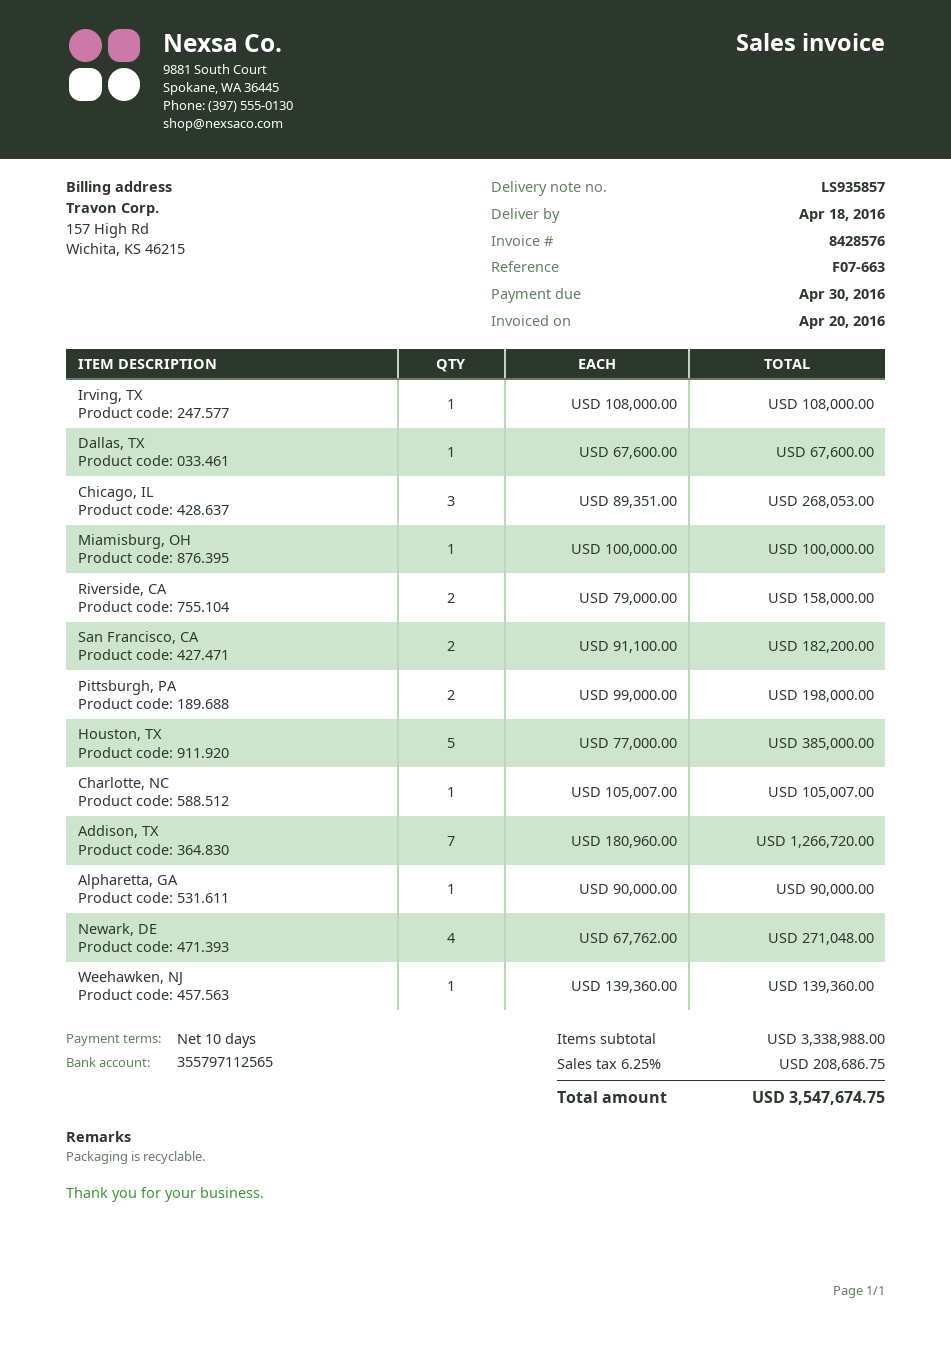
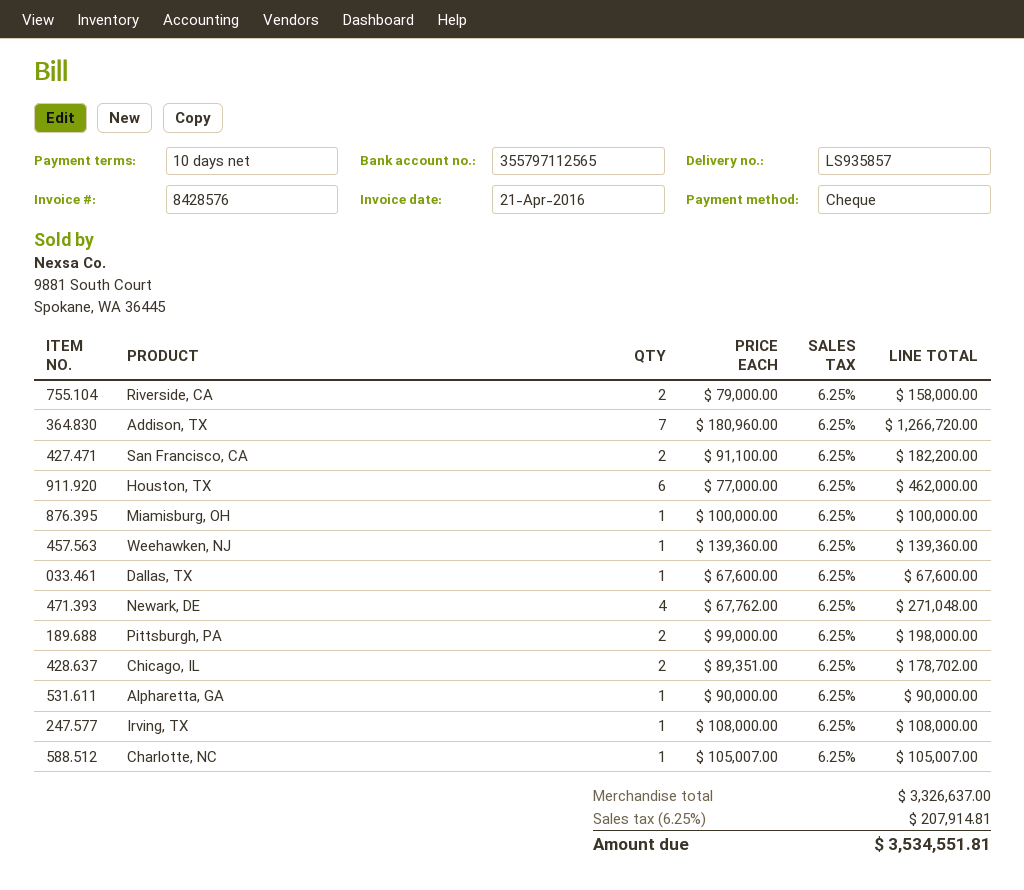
invoice date: 2016-04-20 -> 2016-04-21
Chicago, IL: 3 x 89351.00 = 268053.00 -> 2 x 89351.00 = 178702.00
Houston, TX: 5 x 77000.00 = 385000.00 -> 6 x 77000.00 = 462000.00
subtotal: 3338988.00 -> 3326637.00
tax: 6.25% = 208686.75 -> 6.25% = 207914.81
total: 3547674.75 -> 3534551.81

